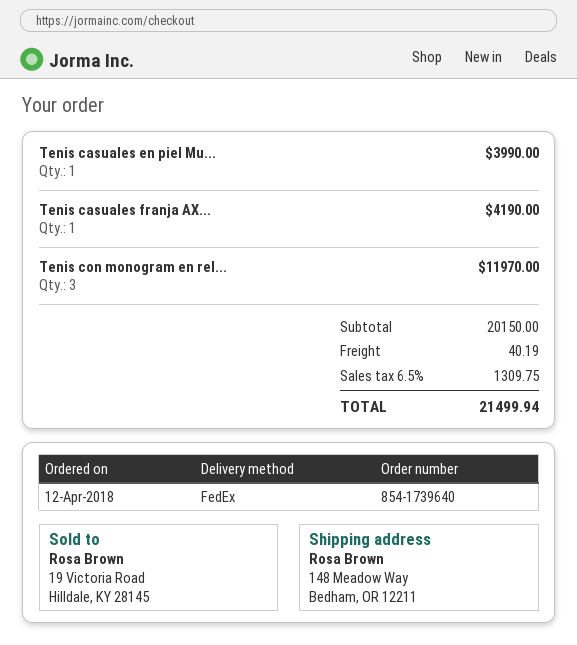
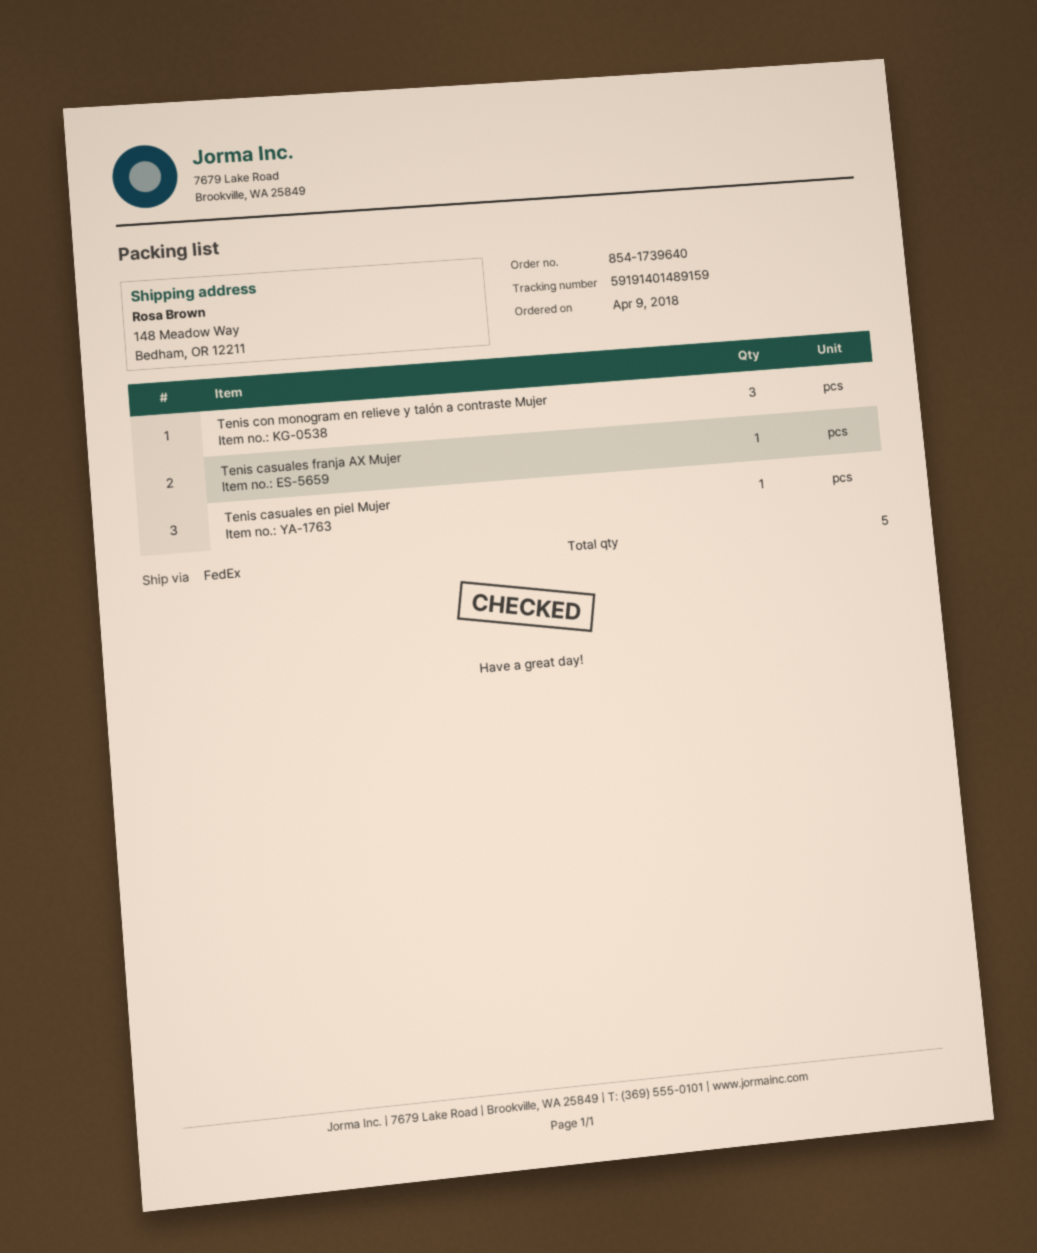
order date: 2018-04-12 -> 2018-04-09

